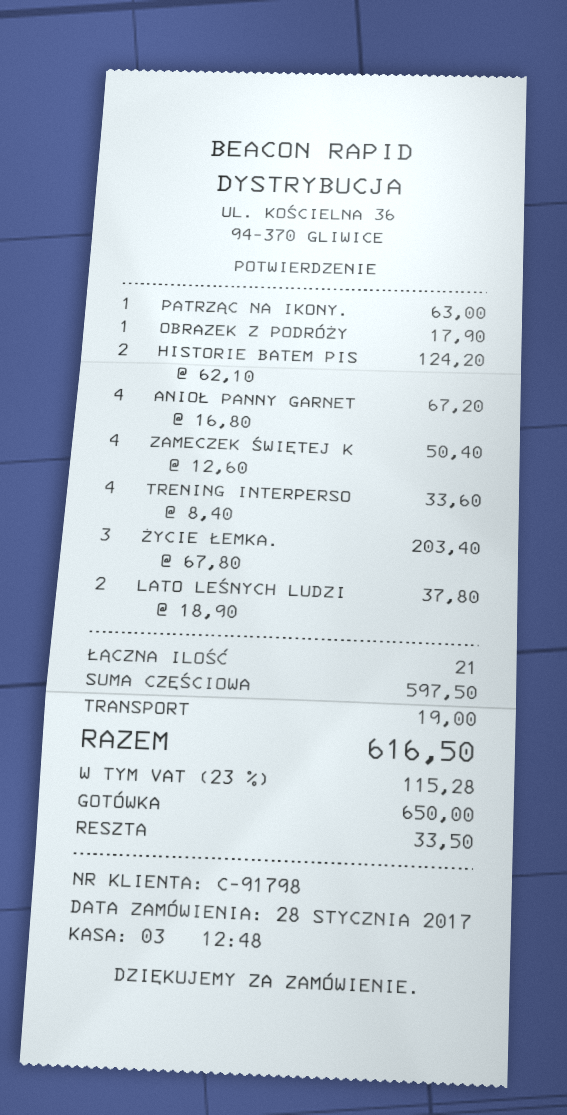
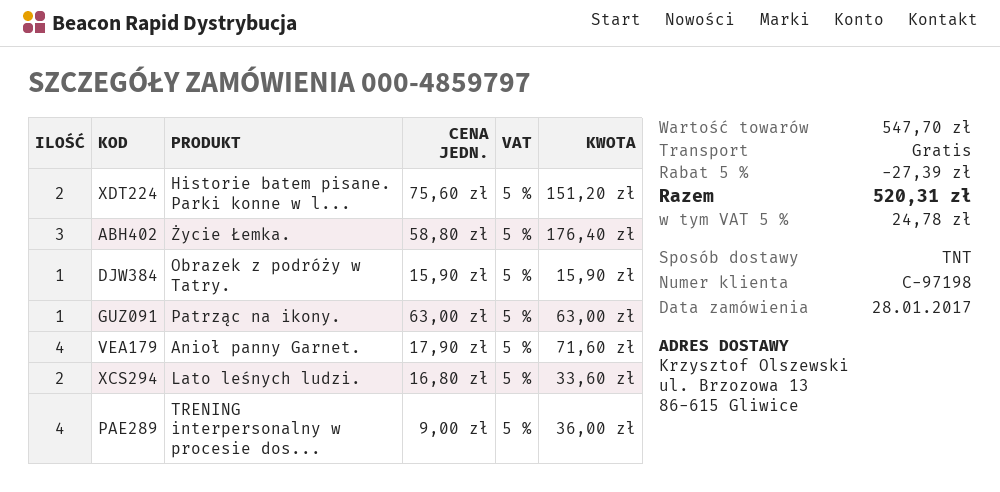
customer number: C-91798 -> C-97198
OBRAZEK Z PODRÓŻY: 1 x 17.90 = 17.90 -> 1 x 15.90 = 15.90
HISTORIE BATEM PIS: 2 x 62.10 = 124.20 -> 2 x 75.60 = 151.20
ANIOŁ PANNY GARNET: 4 x 16.80 = 67.20 -> 4 x 17.90 = 71.60
ZAMECZEK ŚWIĘTEJ K: 4 x 12.60 = 50.40 -> none
TRENING INTERPERSO: 4 x 8.40 = 33.60 -> 4 x 9.00 = 36.00
ŻYCIE ŁEMKA.: 3 x 67.80 = 203.40 -> 3 x 58.80 = 176.40
LATO LEŚNYCH LUDZI: 2 x 18.90 = 37.80 -> 2 x 16.80 = 33.60
subtotal: 597.50 -> 547.70
discount: none -> 5% = 27.39
shipping: 19.00 -> 0.00
tax: 23% = 115.28 -> 5% = 24.78
total: 616.50 -> 520.31

